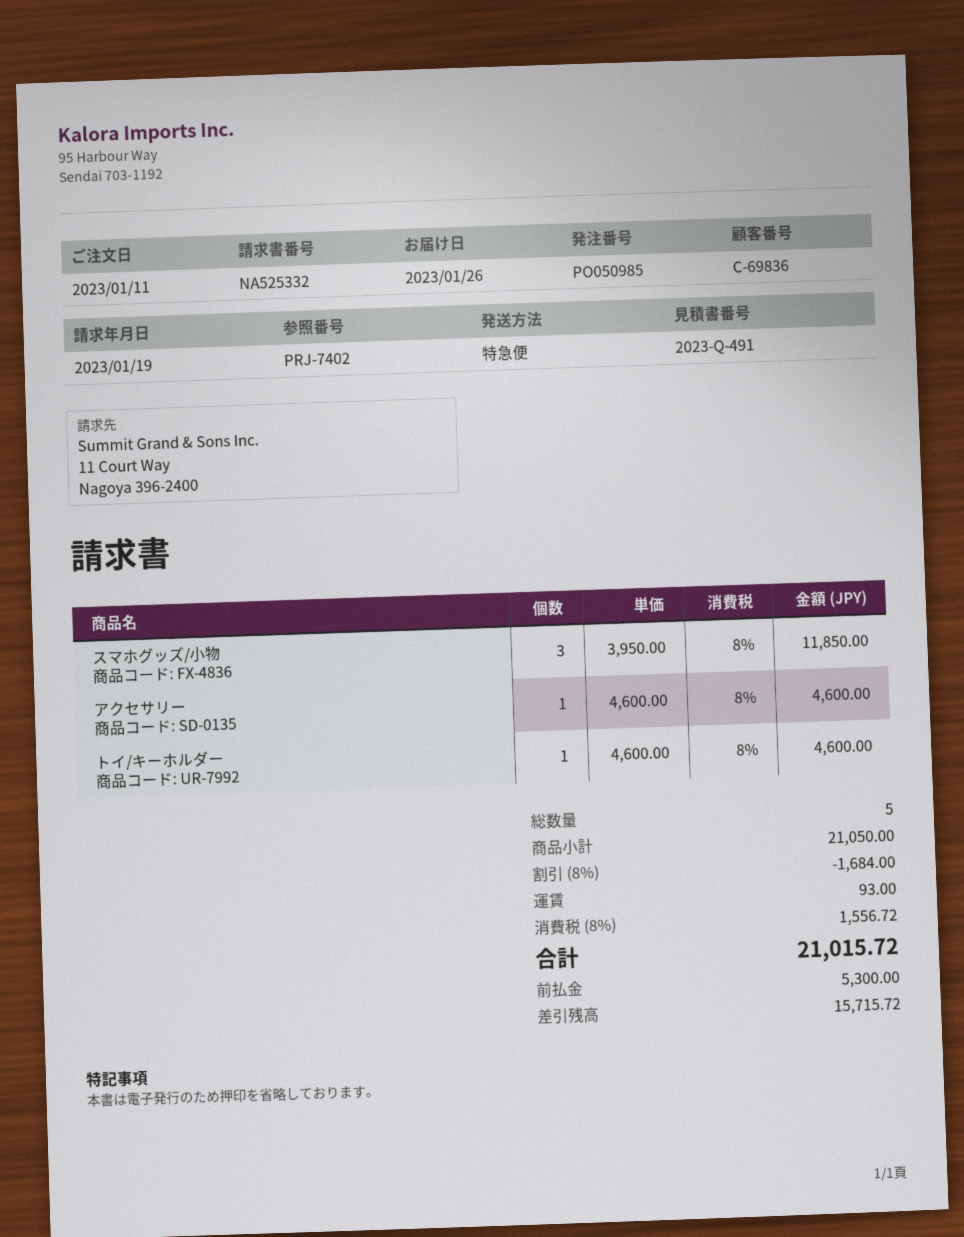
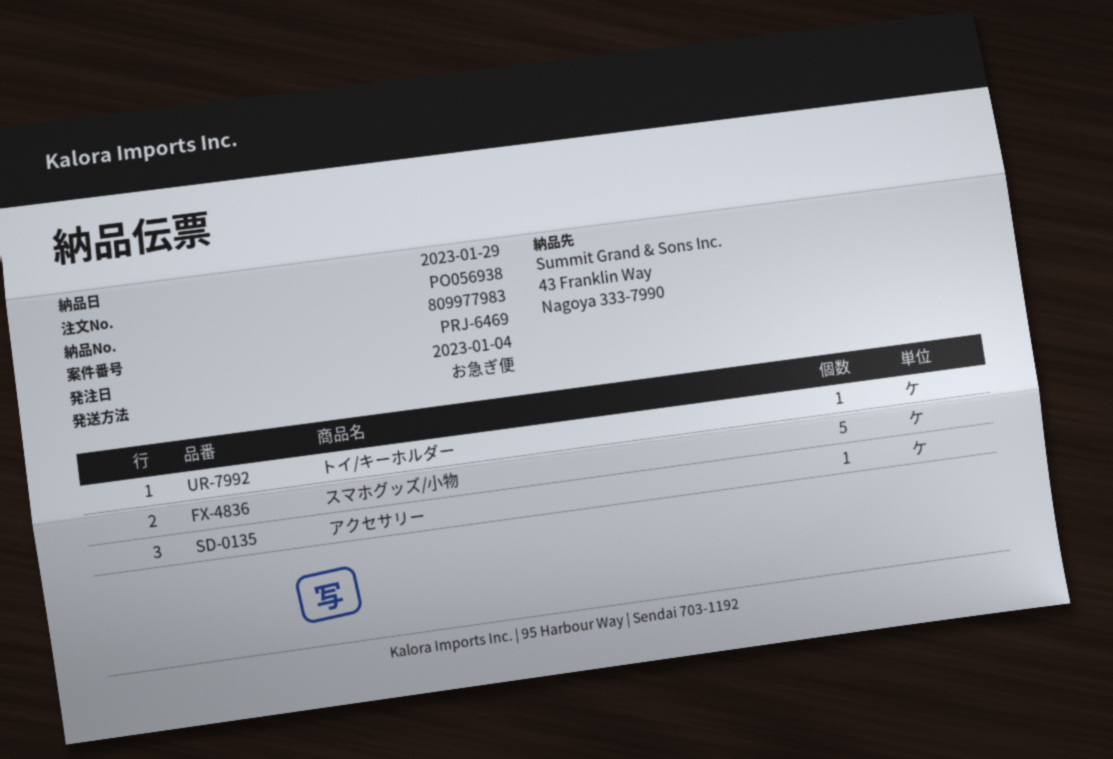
order number: PO050985 -> PO056938
order date: 2023-01-11 -> 2023-01-04
delivery date: 2023-01-26 -> 2023-01-29
reference: PRJ-7402 -> PRJ-6469
スマホグッズ/小物: 3 -> 5

